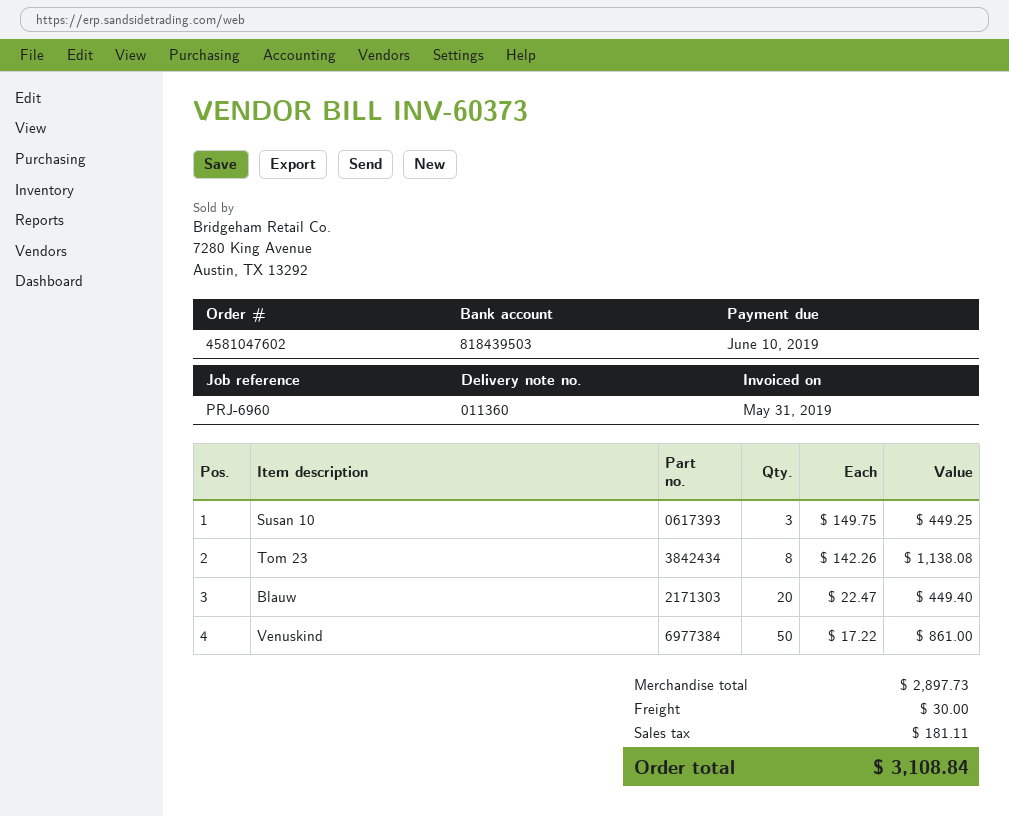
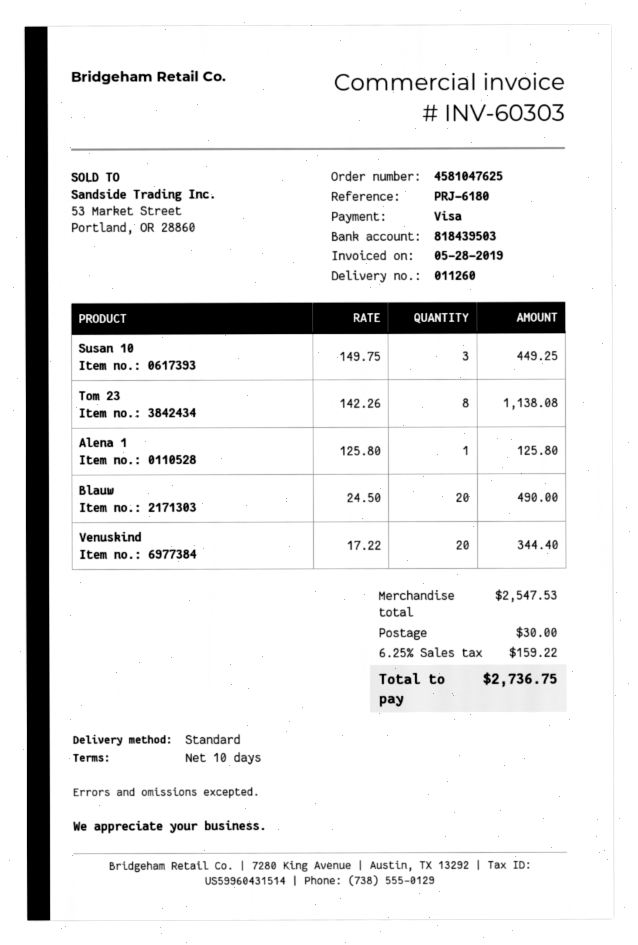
order number: 4581047602 -> 4581047625
delivery note number: 011360 -> 011260
invoice number: INV-60373 -> INV-60303
invoice date: 2019-05-31 -> 2019-05-28
reference: PRJ-6960 -> PRJ-6180
Blauw: 20 x 22.47 = 449.40 -> 20 x 24.50 = 490.00
Venuskind: 50 x 17.22 = 861.00 -> 20 x 17.22 = 344.40
Alena 1: none -> 1 x 125.80 = 125.80
subtotal: 2897.73 -> 2547.53
tax: 181.11 -> 159.22
total: 3108.84 -> 2736.75

